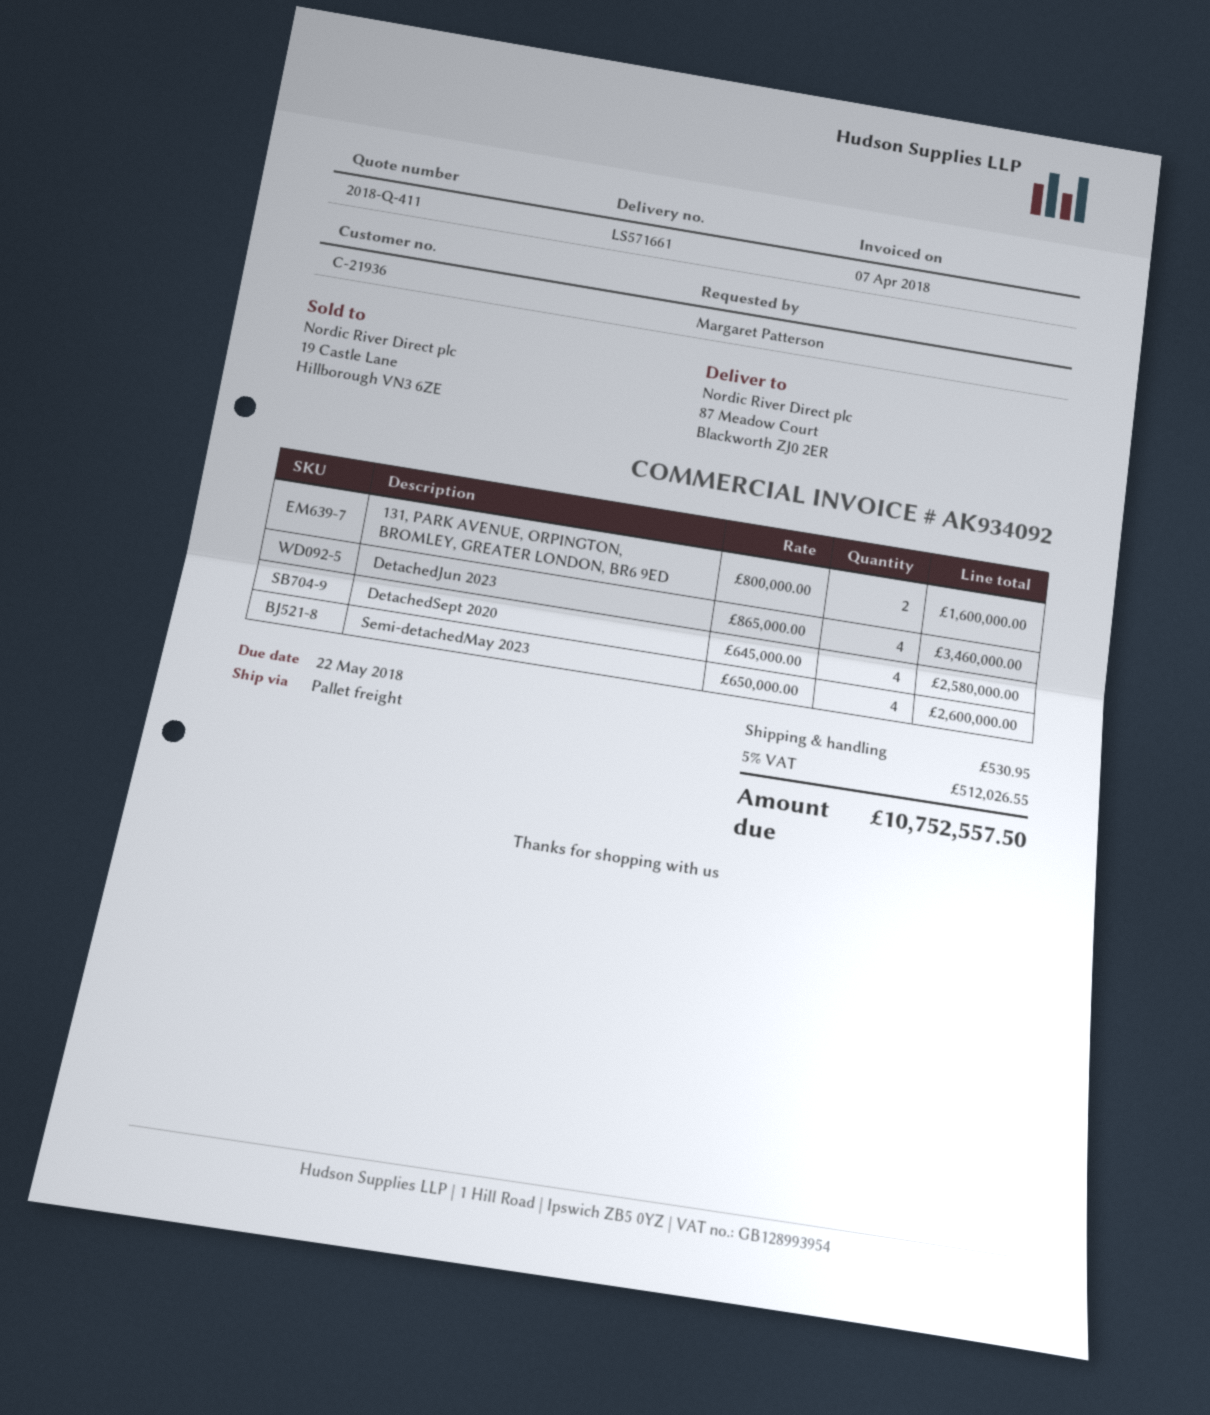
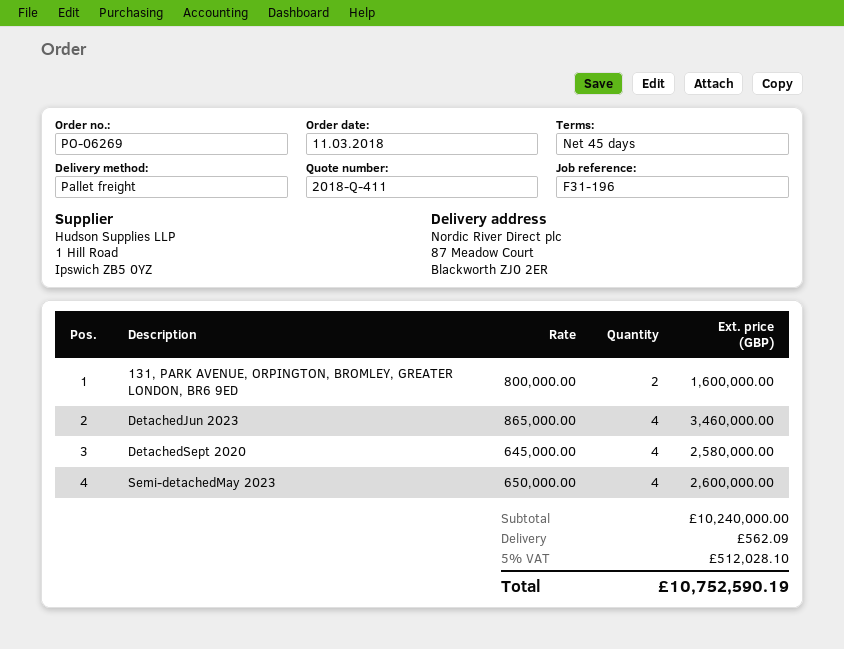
shipping: 530.95 -> 562.09
tax: 5% = 512026.55 -> 5% = 512028.10
total: 10752557.50 -> 10752590.19

